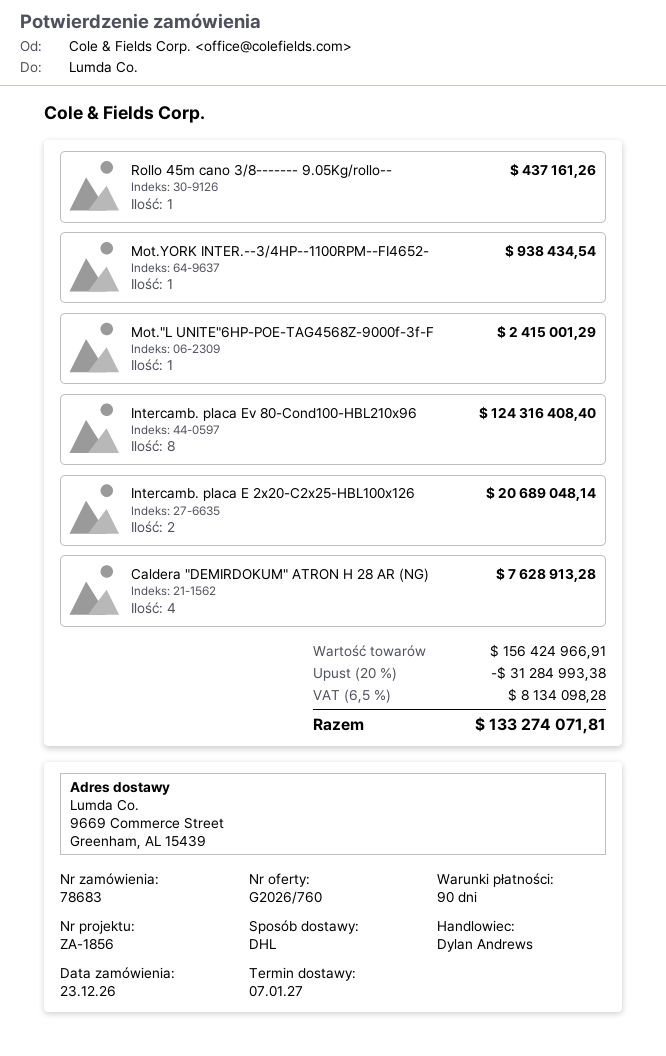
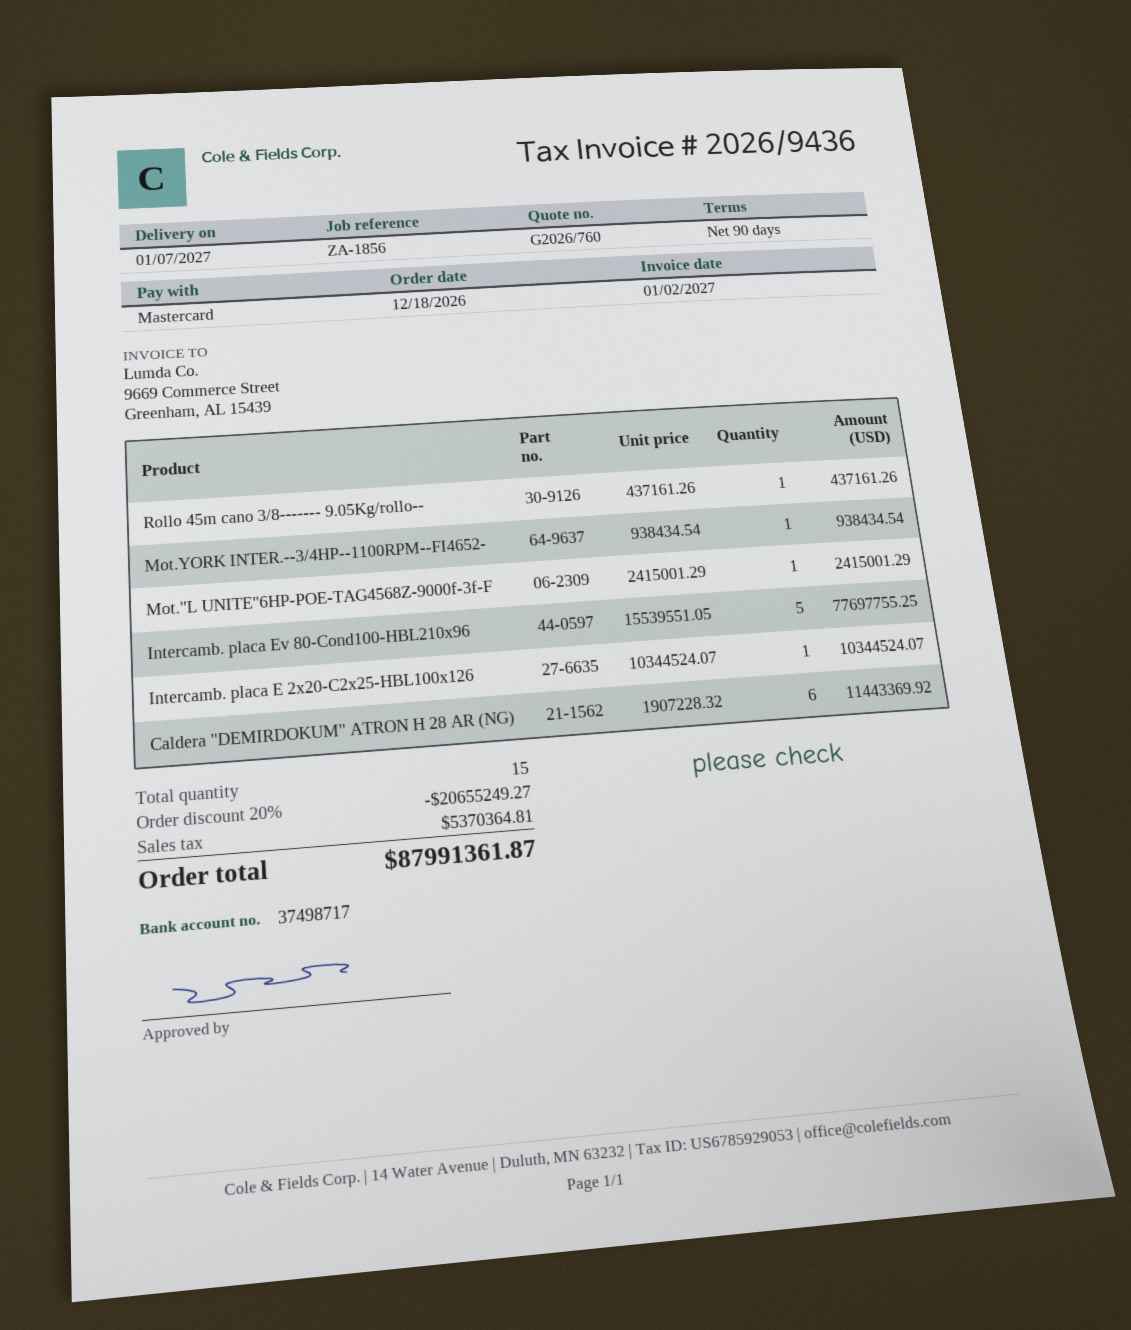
order date: 2026-12-23 -> 2026-12-18
Intercamb. placa Ev 80-Cond100-HBL210x96: 8 for 124316408.40 -> 5 for 77697755.25
Intercamb. placa E 2x20-C2x25-HBL100x126: 2 for 20689048.14 -> 1 for 10344524.07
Caldera "DEMIRDOKUM" ATRON H 28 AR (NG): 4 for 7628913.28 -> 6 for 11443369.92
discount: 20% = 31284993.38 -> 20% = 20655249.27
tax: 8134098.28 -> 5370364.81
total: 133274071.81 -> 87991361.87

